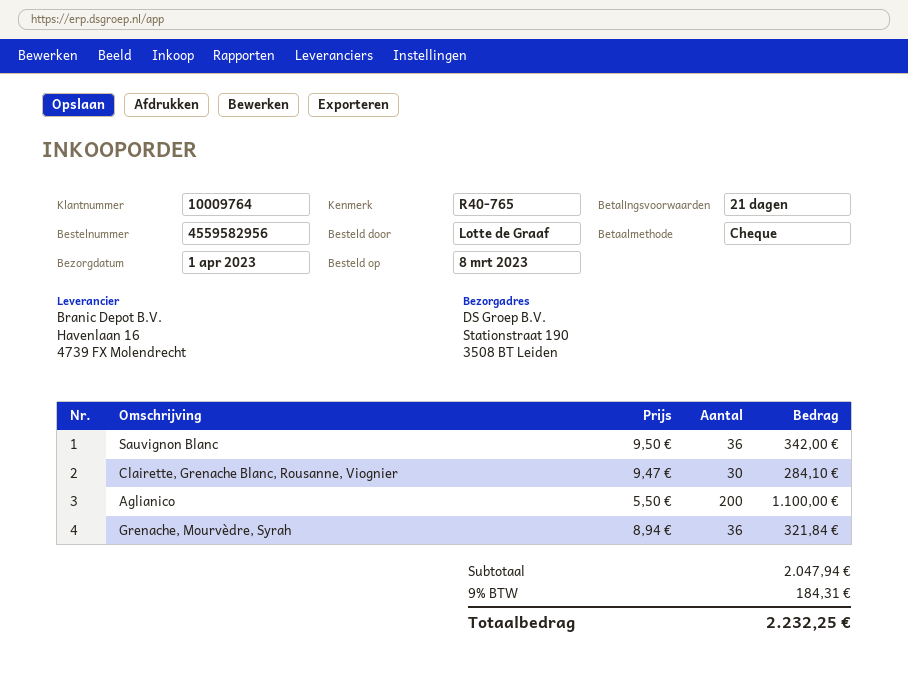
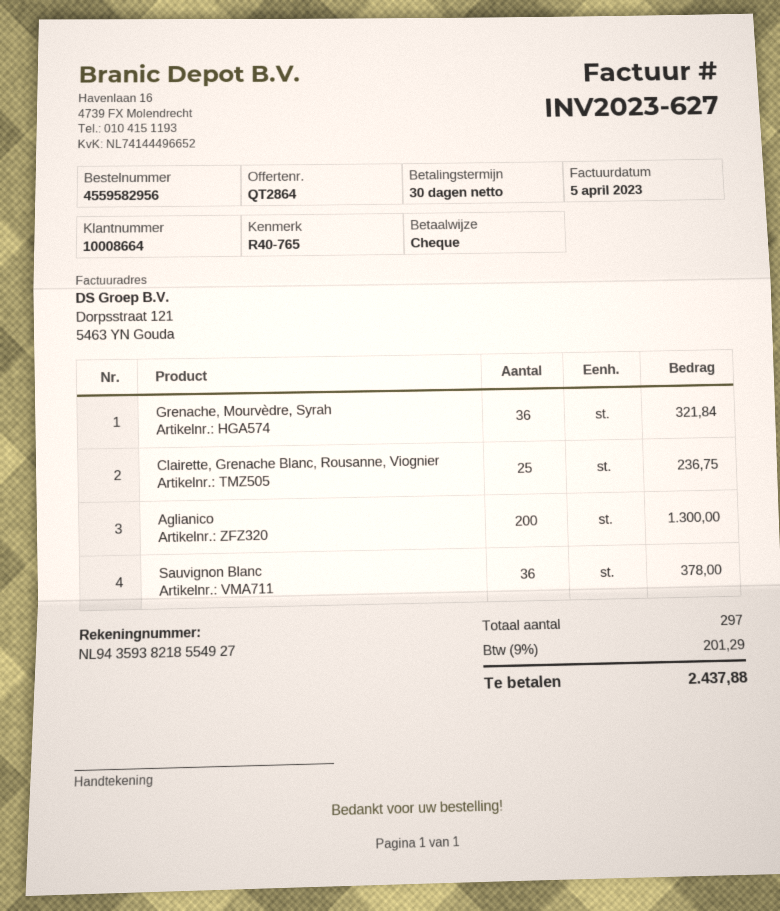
payment terms: 21 days -> 30 days
customer number: 10009764 -> 10008664
Sauvignon Blanc: 36 for 342.00 -> 36 for 378.00
Clairette, Grenache Blanc, Rousanne, Viognier: 30 for 284.10 -> 25 for 236.75
Aglianico: 200 for 1100.00 -> 200 for 1300.00
tax: 9% = 184.31 -> 9% = 201.29
total: 2232.25 -> 2437.88

